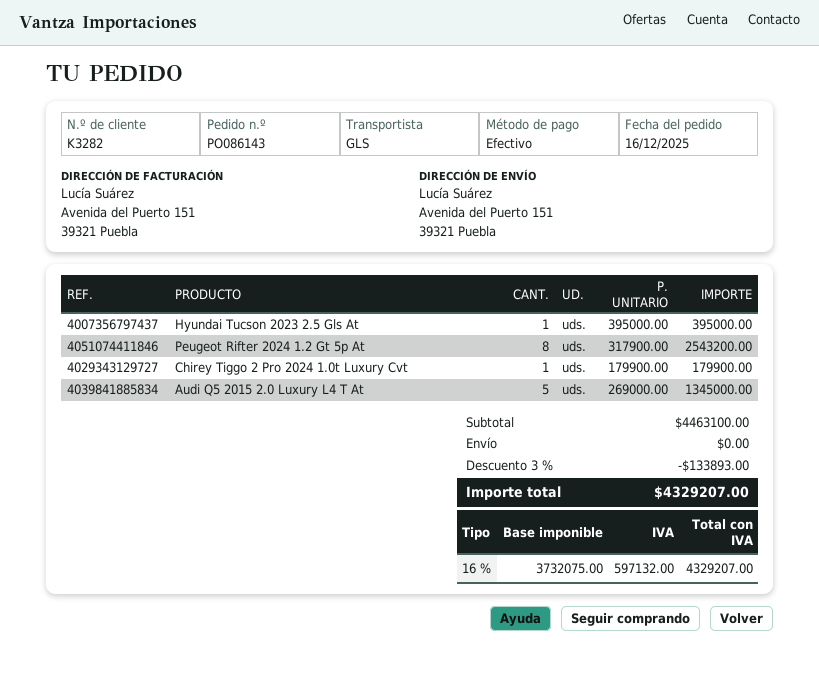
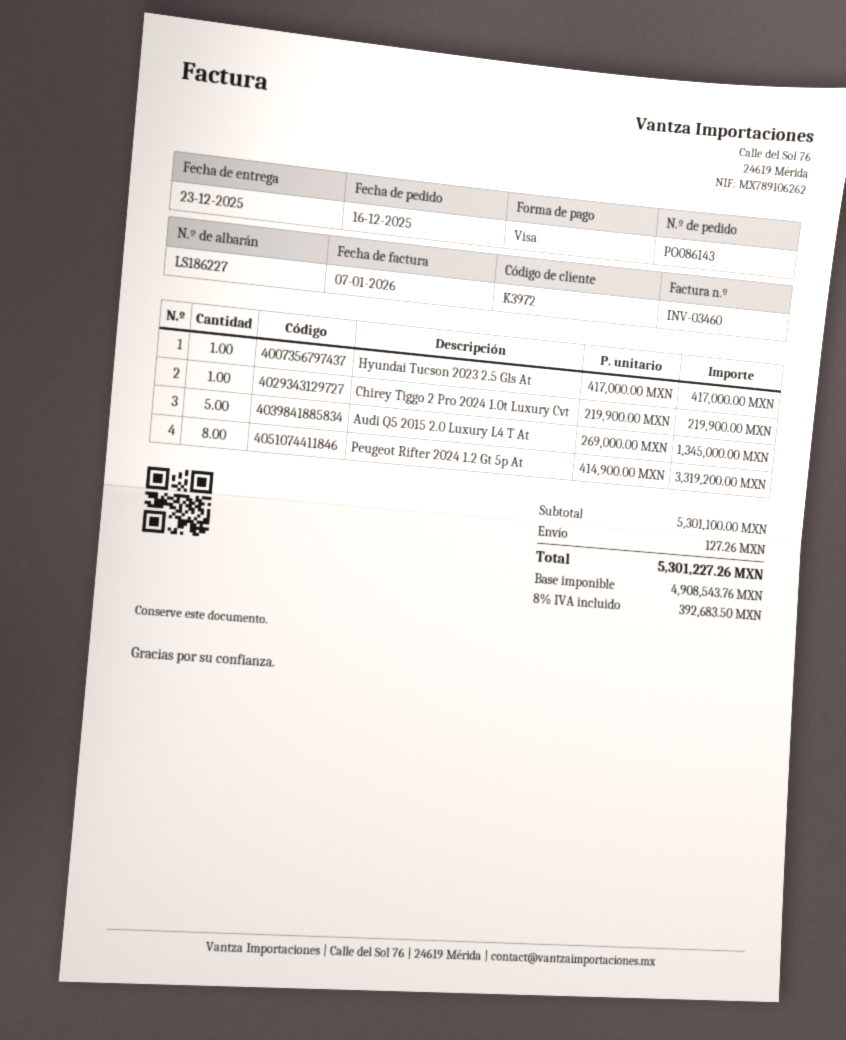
customer number: K3282 -> K3972
payment method: cash -> Visa
Hyundai Tucson 2023 2.5 Gls At: 1 x 395000.00 = 395000.00 -> 1 x 417000.00 = 417000.00
Peugeot Rifter 2024 1.2 Gt 5p At: 8 x 317900.00 = 2543200.00 -> 8 x 414900.00 = 3319200.00
Chirey Tiggo 2 Pro 2024 1.0t Luxury Cvt: 1 x 179900.00 = 179900.00 -> 1 x 219900.00 = 219900.00
subtotal: 4463100.00 -> 5301100.00
discount: 3% = 133893.00 -> none
shipping: 0.00 -> 127.26
net: 3732075.00 -> 4908543.76
tax: 16% = 597132.00 -> 8% = 392683.50
total: 4329207.00 -> 5301227.26

